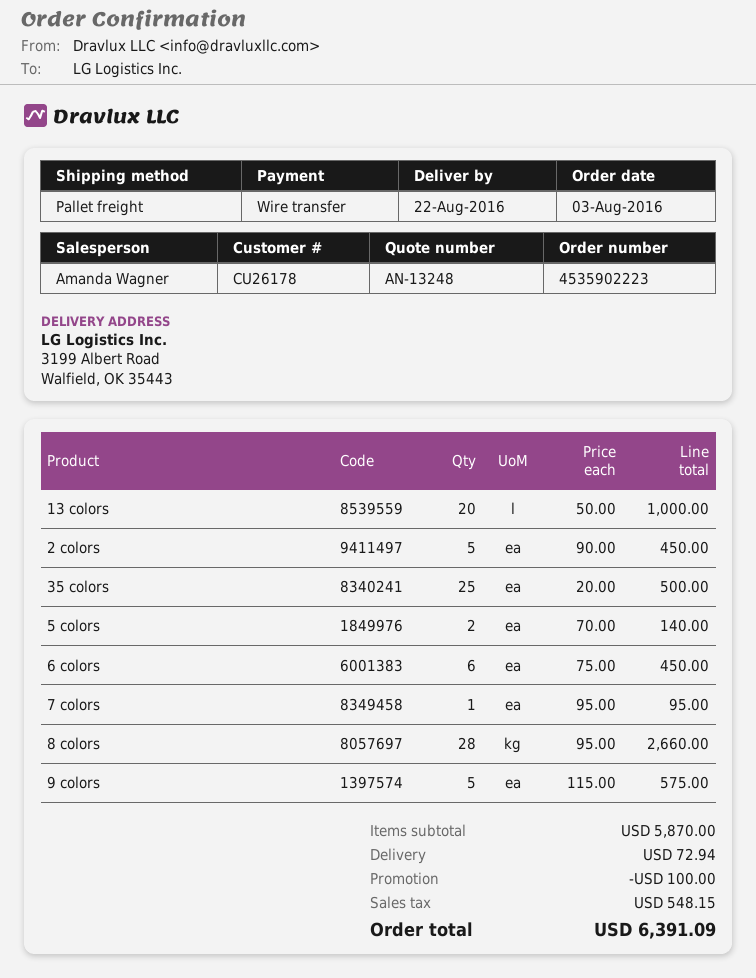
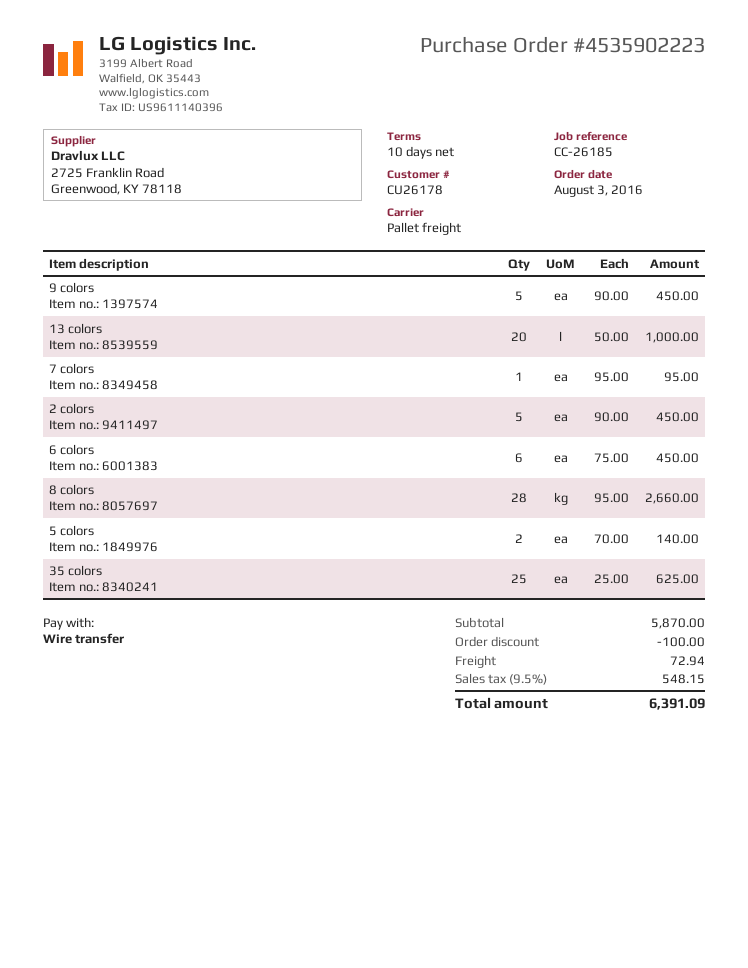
35 colors: 25 x 20.00 = 500.00 -> 25 x 25.00 = 625.00
9 colors: 5 x 115.00 = 575.00 -> 5 x 90.00 = 450.00

